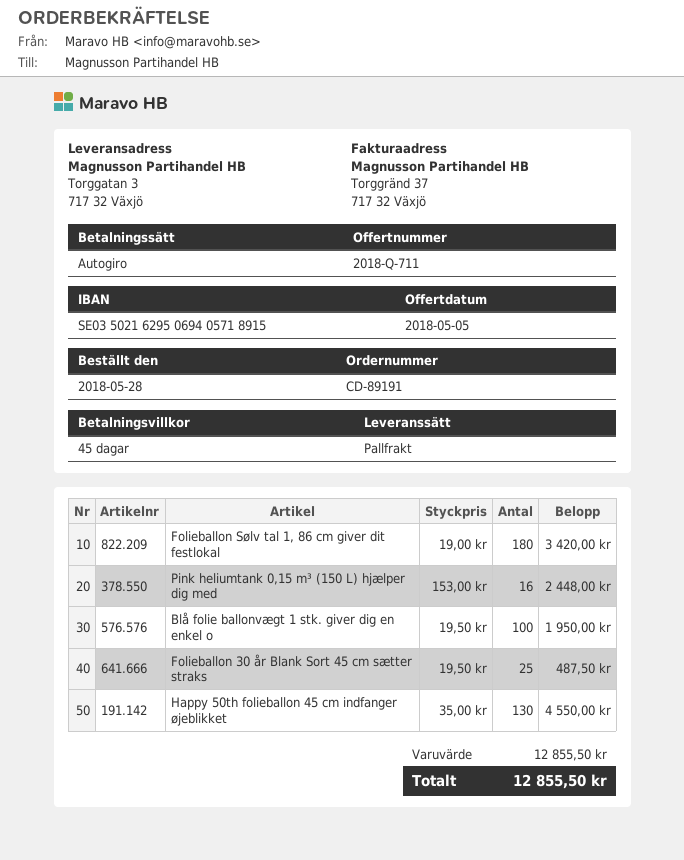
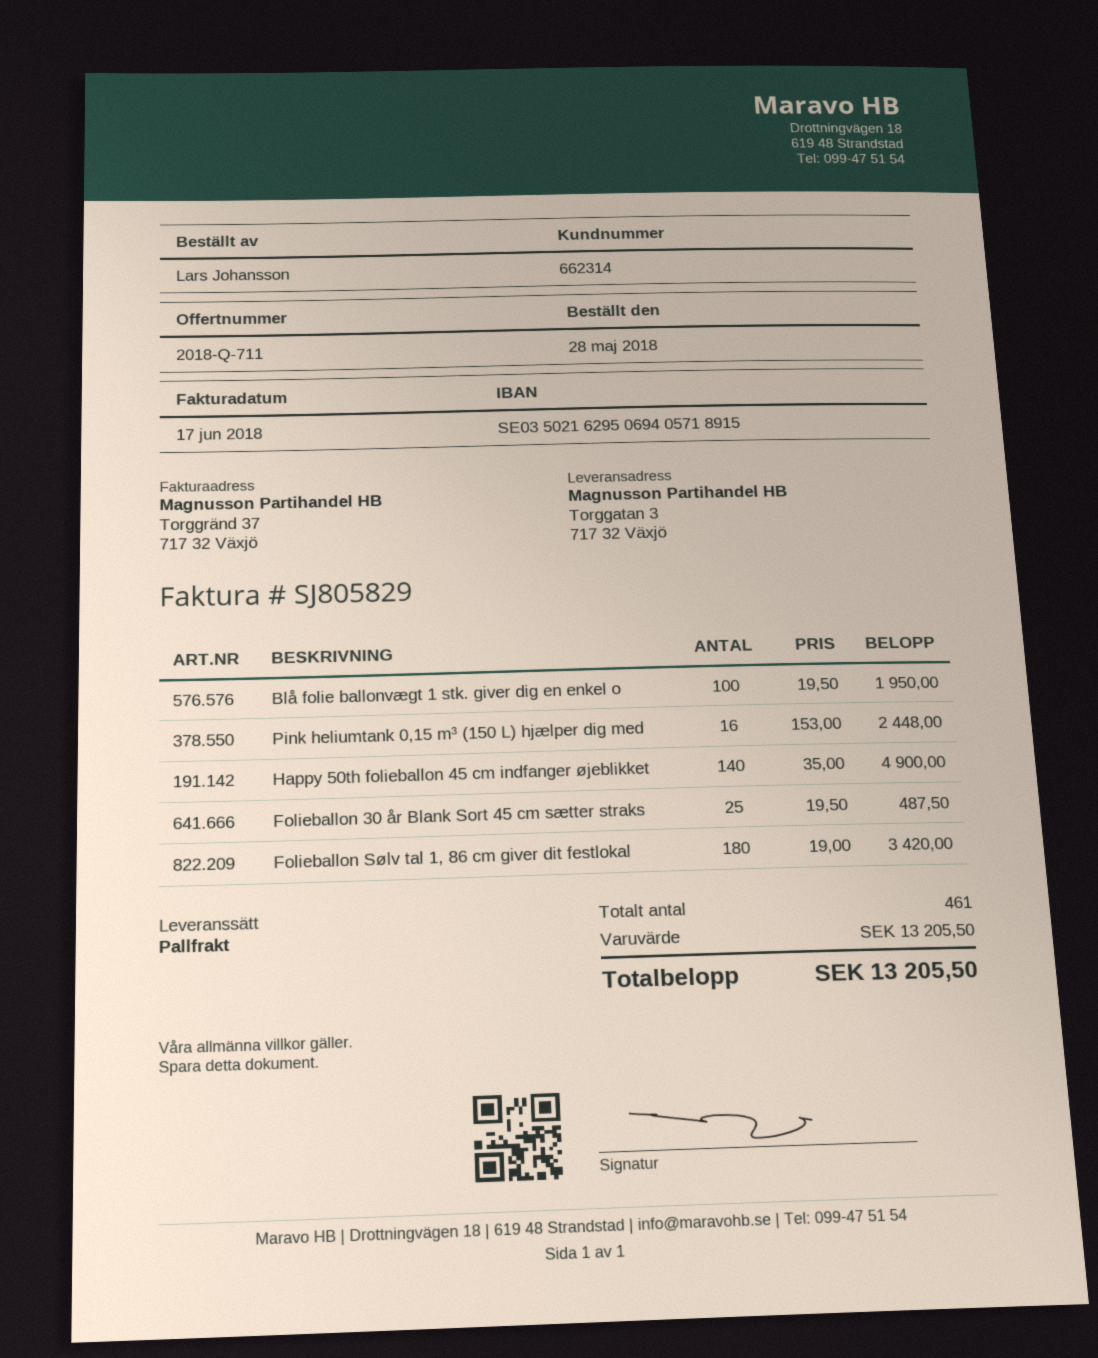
Happy 50th folieballon 45 cm indfanger øjeblikket: 130 x 35.00 = 4550.00 -> 140 x 35.00 = 4900.00
subtotal: 12855.50 -> 13205.50
total: 12855.50 -> 13205.50

